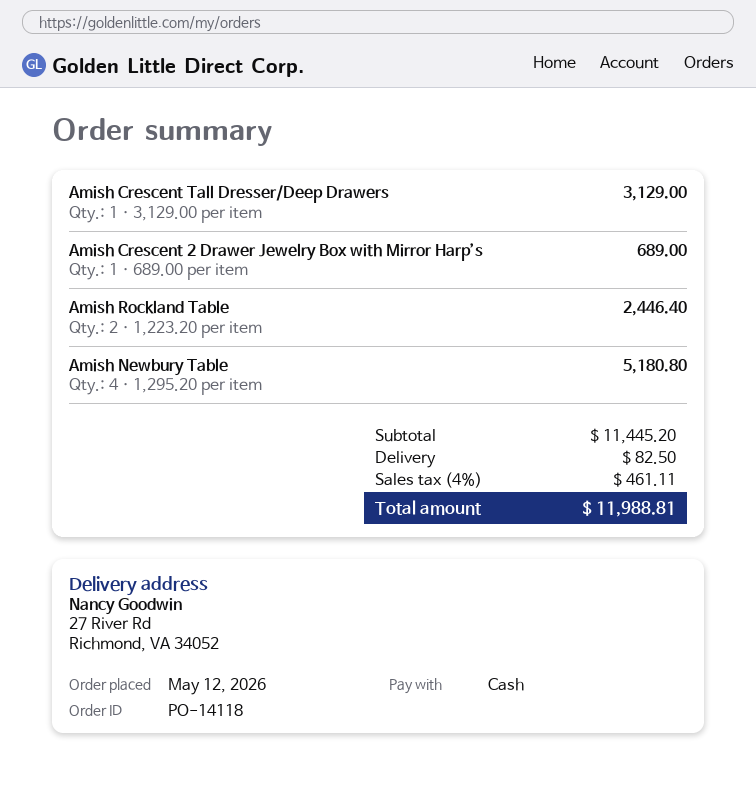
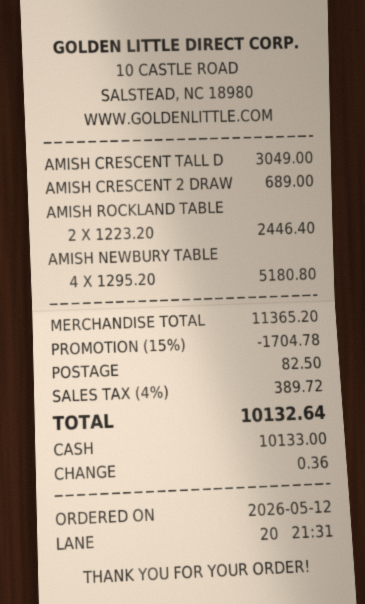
Amish Crescent Tall Dresser/Deep Drawers: 1 x 3129.00 = 3129.00 -> 1 x 3049.00 = 3049.00
subtotal: 11445.20 -> 11365.20
discount: none -> 15% = 1704.78
tax: 4% = 461.11 -> 4% = 389.72
total: 11988.81 -> 10132.64

